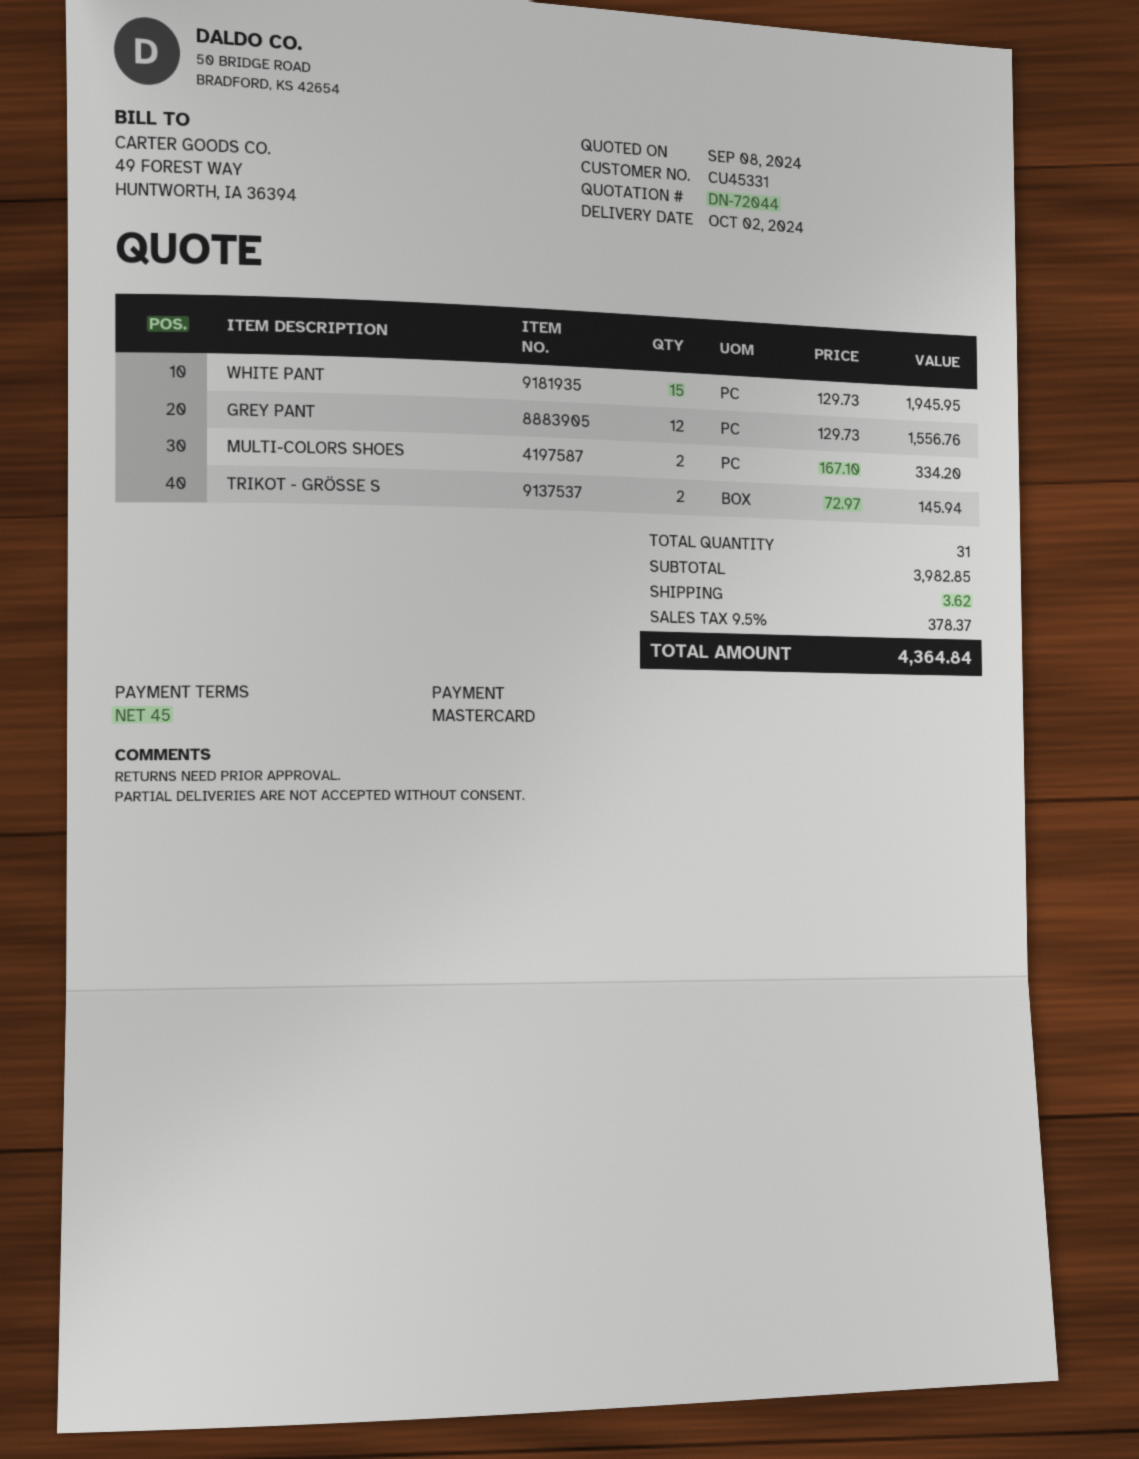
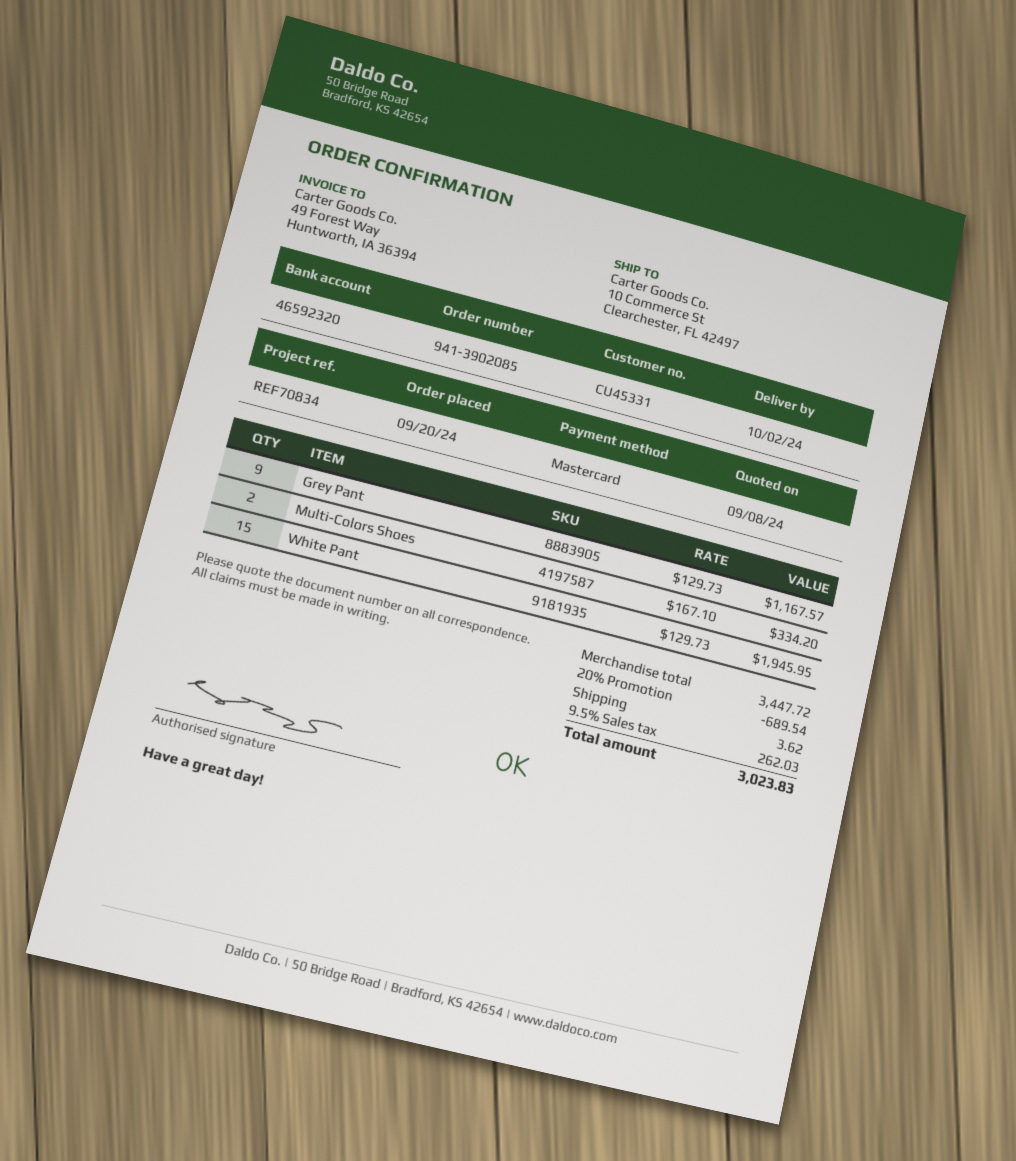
GREY PANT: 12 x 129.73 = 1556.76 -> 9 x 129.73 = 1167.57
TRIKOT - GRÖSSE S: 2 x 72.97 = 145.94 -> none
subtotal: 3982.85 -> 3447.72
discount: none -> 20% = 689.54
tax: 9.5% = 378.37 -> 9.5% = 262.03
total: 4364.84 -> 3023.83

